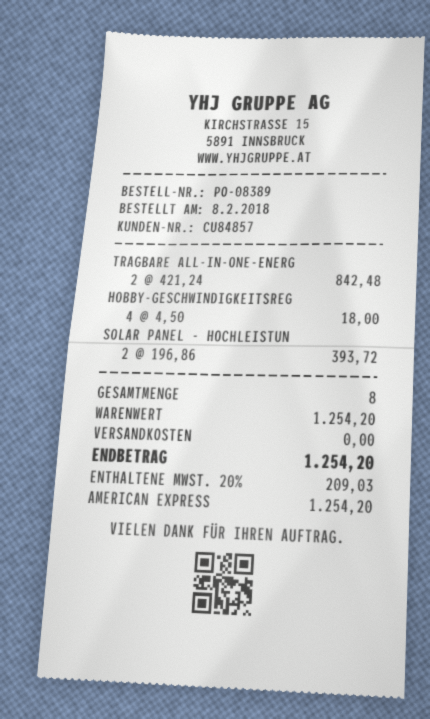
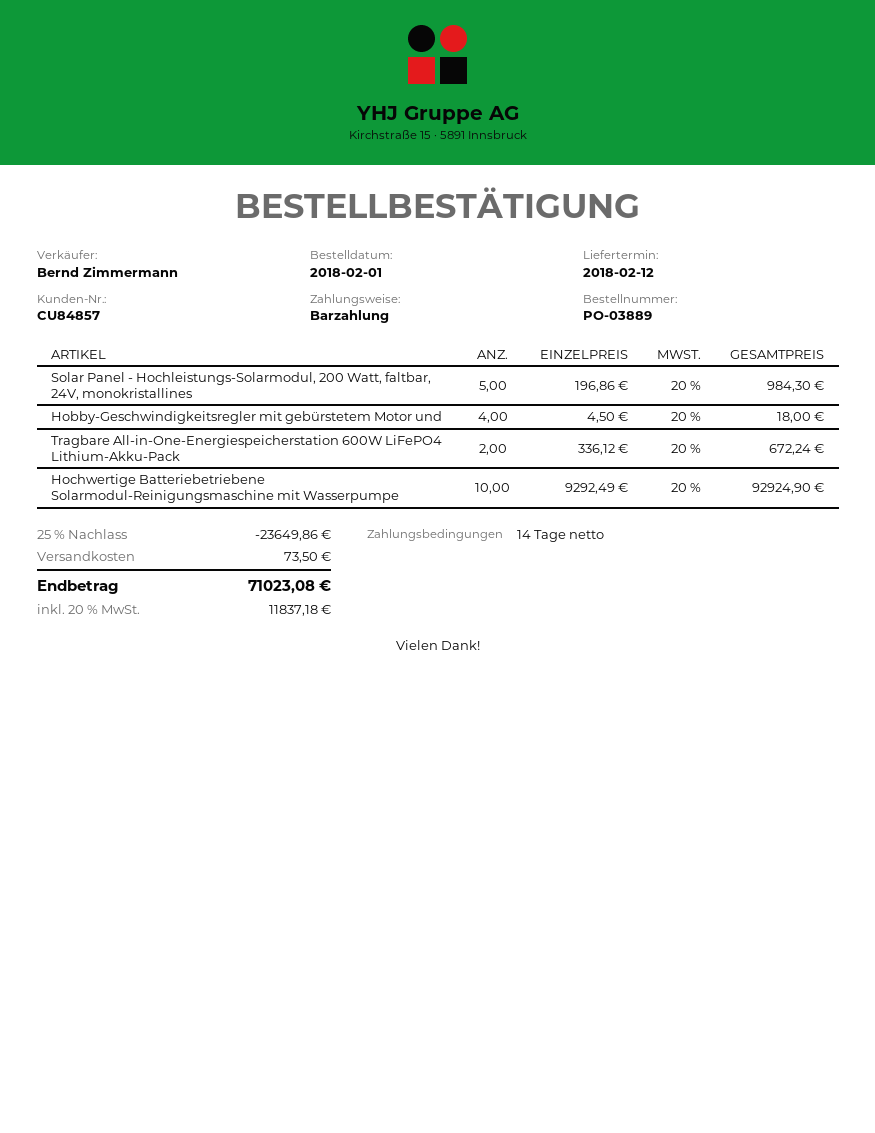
order number: PO-08389 -> PO-03889
order date: 2018-02-08 -> 2018-02-01
payment method: American Express -> cash
TRAGBARE ALL-IN-ONE-ENERG: 2 x 421.24 = 842.48 -> 2 x 336.12 = 672.24
SOLAR PANEL - HOCHLEISTUN: 2 x 196.86 = 393.72 -> 5 x 196.86 = 984.30
Hochwertige Batteriebetriebene Solarmodul-Reinigungsmaschine mit Wasserpumpe: none -> 10 x 9292.49 = 92924.90
discount: none -> 25% = 23649.86
shipping: 0.00 -> 73.50
tax: 20% = 209.03 -> 20% = 11837.18
total: 1254.20 -> 71023.08

